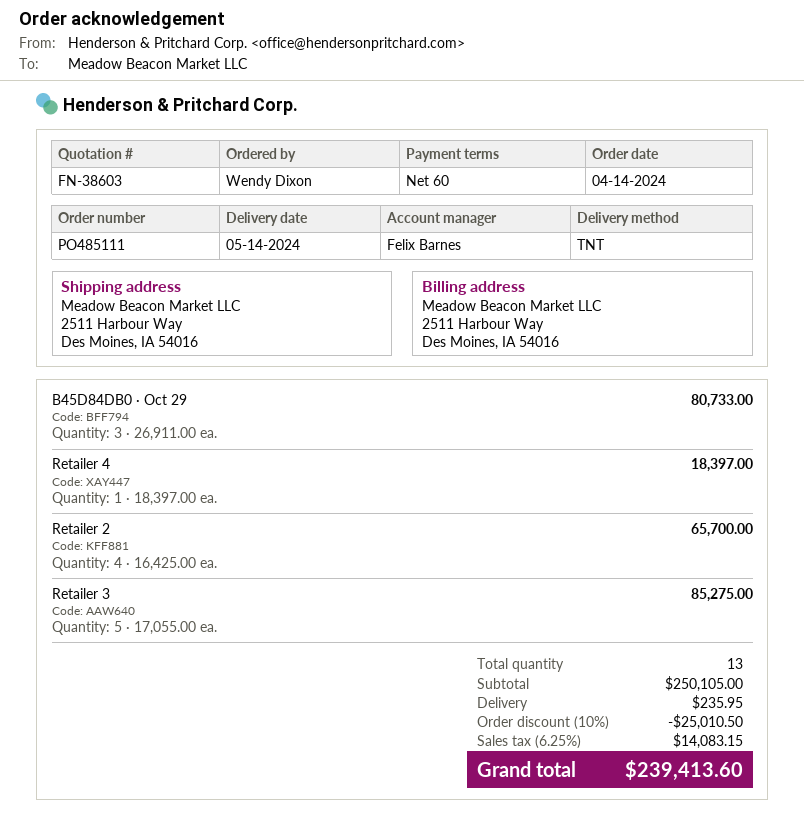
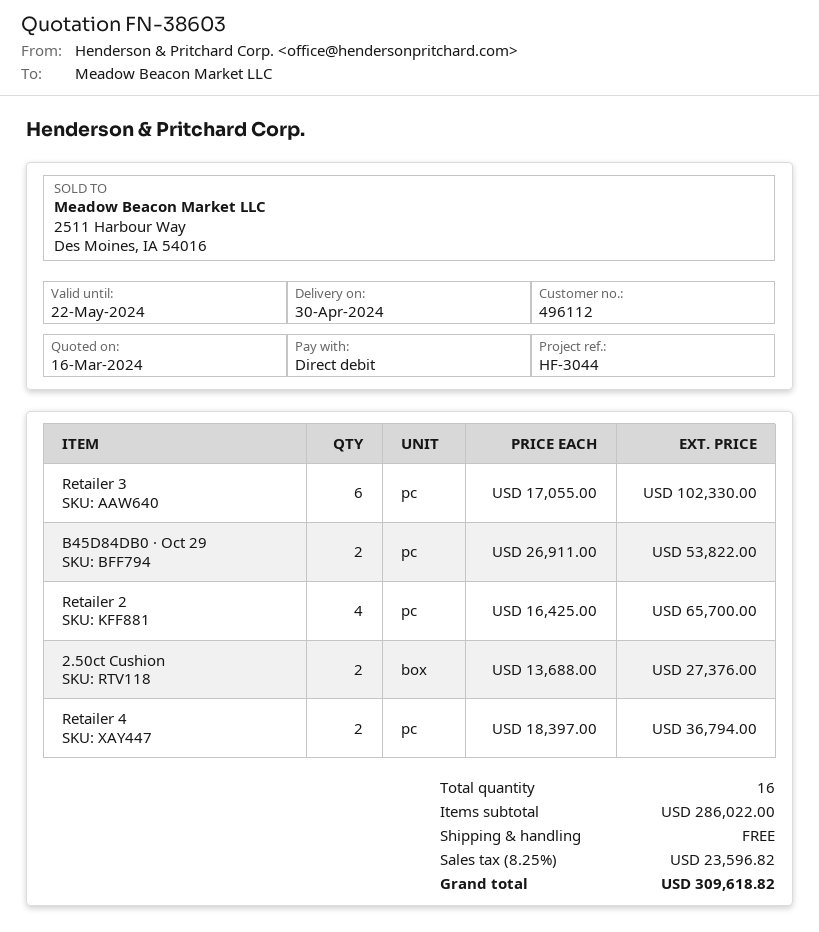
delivery date: 2024-05-14 -> 2024-04-30
B45D84DB0 · Oct 29: 3 x 26911.00 = 80733.00 -> 2 x 26911.00 = 53822.00
Retailer 4: 1 x 18397.00 = 18397.00 -> 2 x 18397.00 = 36794.00
Retailer 3: 5 x 17055.00 = 85275.00 -> 6 x 17055.00 = 102330.00
2.50ct Cushion: none -> 2 x 13688.00 = 27376.00
total quantity: 13 -> 16
subtotal: 250105.00 -> 286022.00
discount: 10% = 25010.50 -> none
shipping: 235.95 -> 0.00
tax: 6.25% = 14083.15 -> 8.25% = 23596.82
total: 239413.60 -> 309618.82

